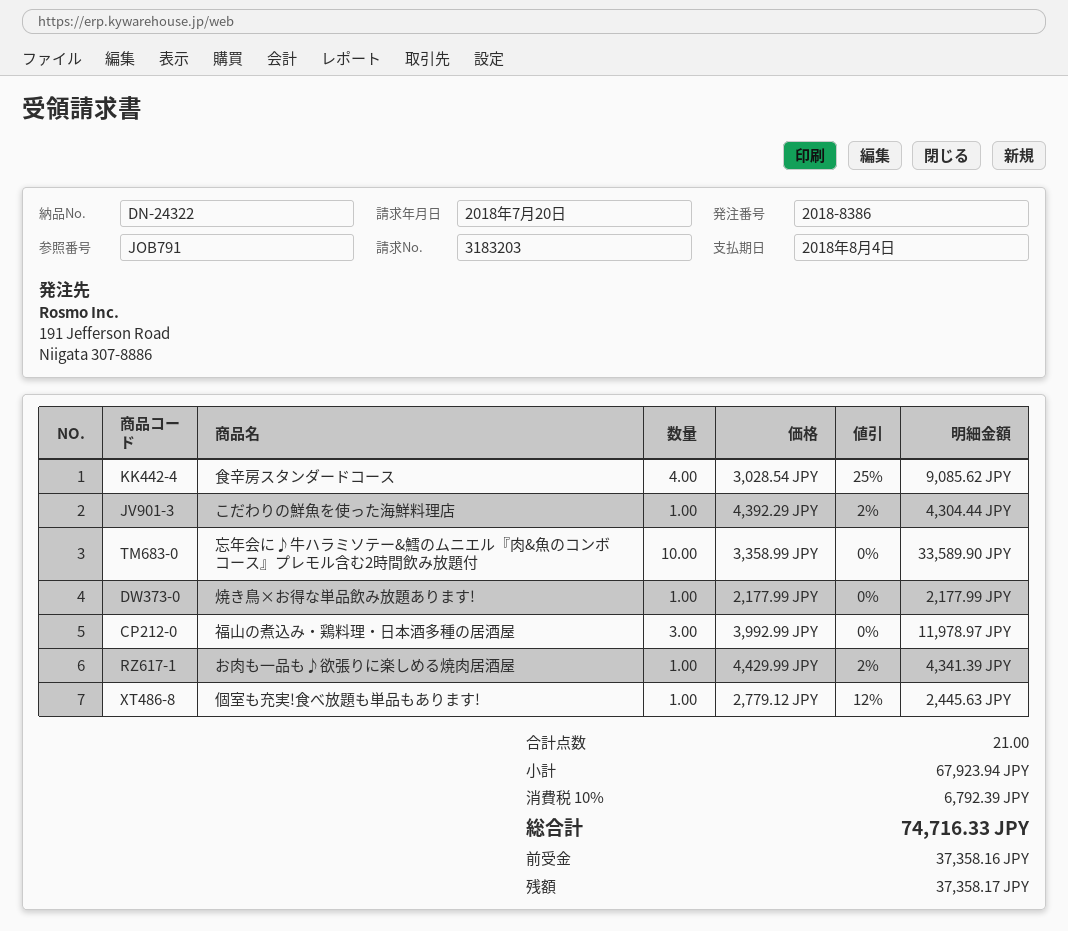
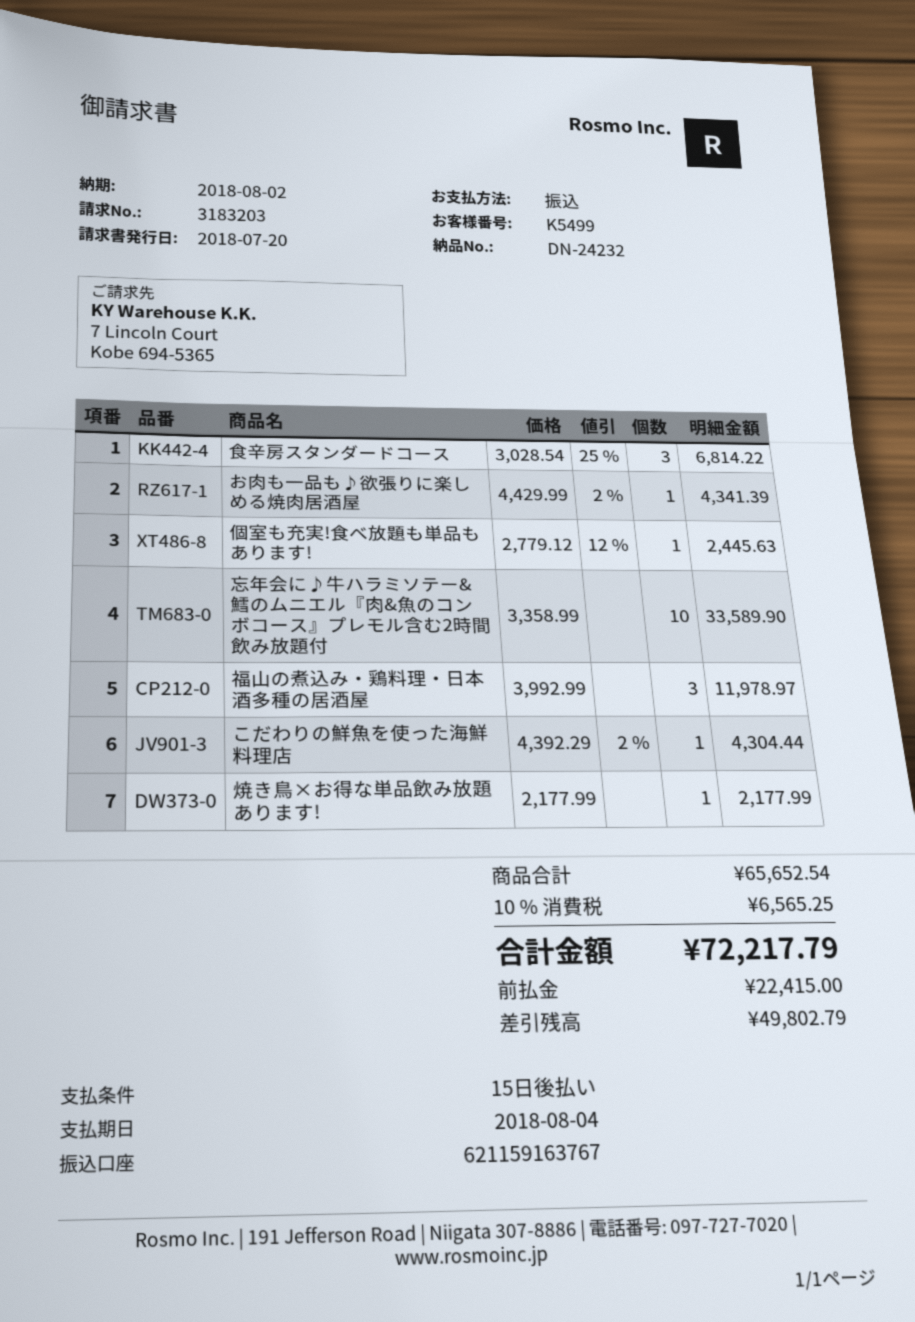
delivery note number: DN-24322 -> DN-24232
食辛房スタンダードコース: 4 x 3028.54 - 25% = 9085.62 -> 3 x 3028.54 - 25% = 6814.22
subtotal: 67923.94 -> 65652.54
tax: 10% = 6792.39 -> 10% = 6565.25
total: 74716.33 -> 72217.79
deposit: 37358.16 -> 22415.00
balance: 37358.17 -> 49802.79

